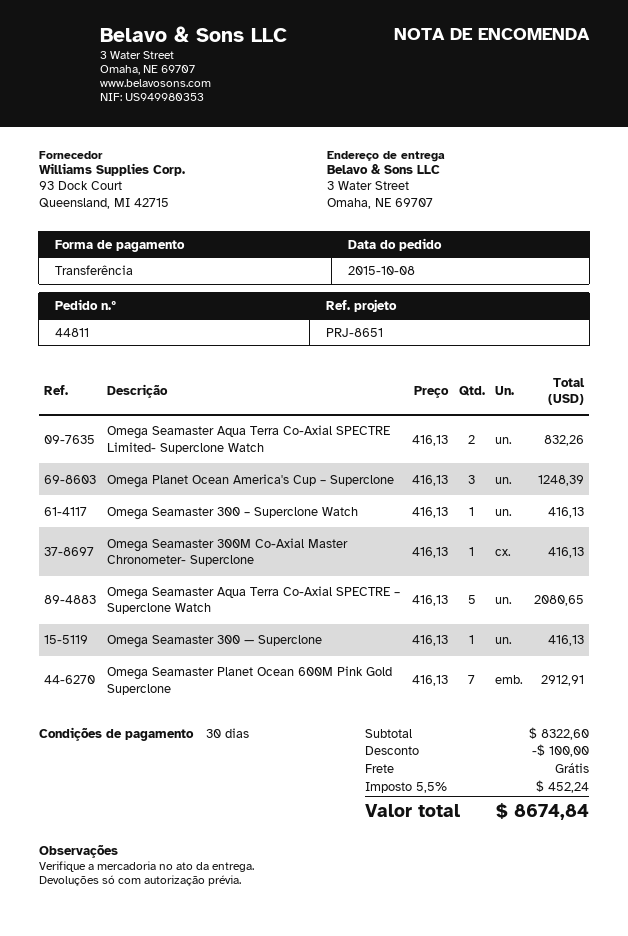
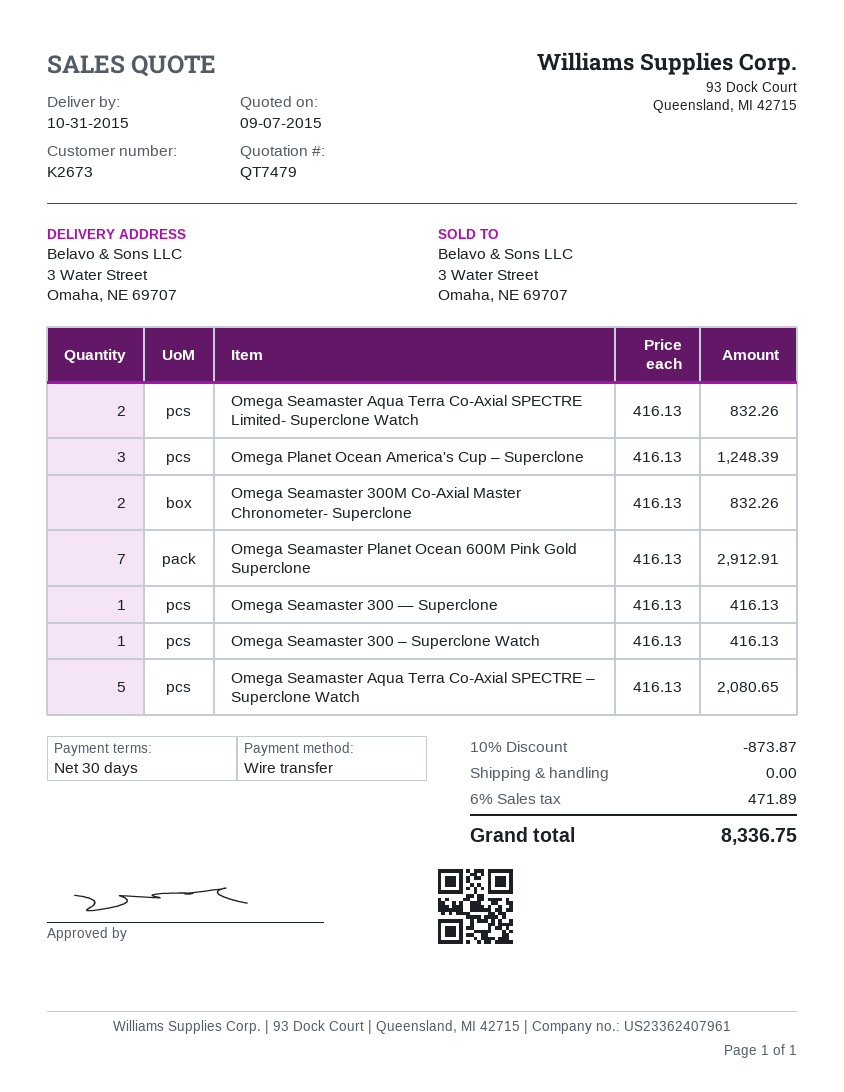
Omega Seamaster 300M Co-Axial Master Chronometer- Superclone: 1 x 416.13 = 416.13 -> 2 x 416.13 = 832.26
discount: 100.00 -> 873.87
tax: 5.5% = 452.24 -> 6% = 471.89
total: 8674.84 -> 8336.75

